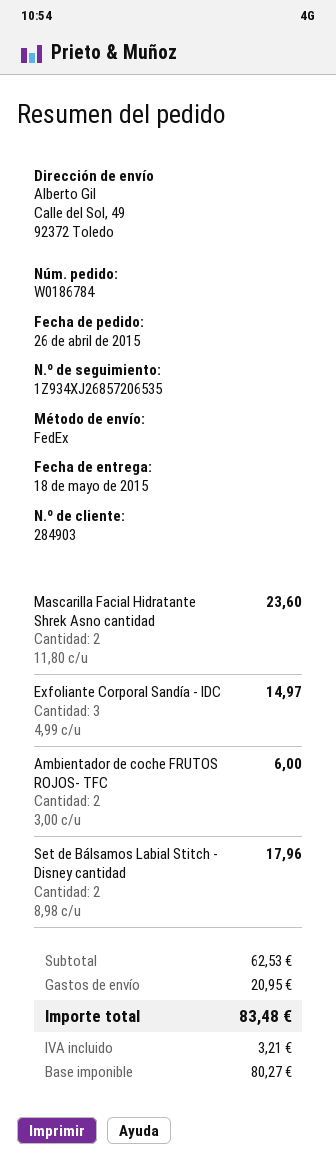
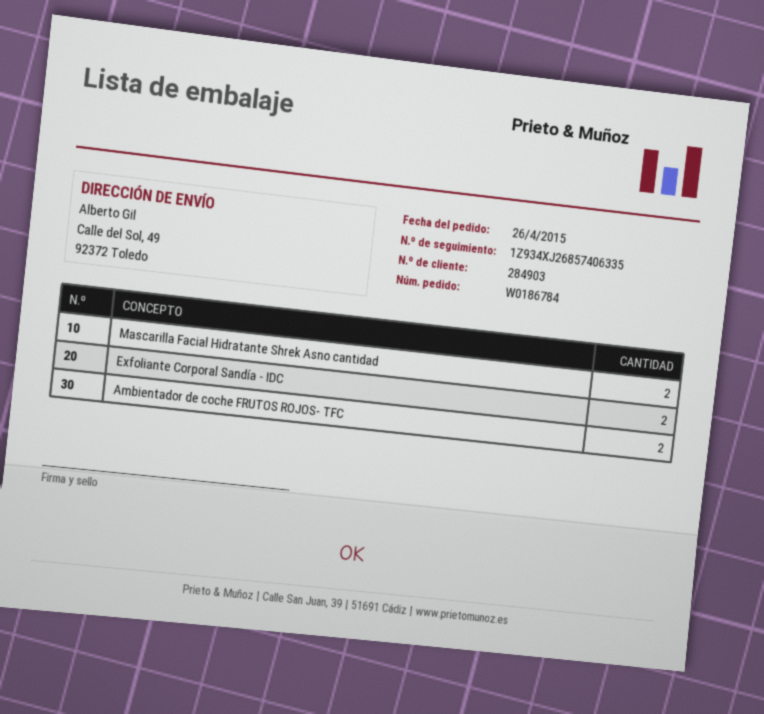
tracking number: 1Z934XJ26857206535 -> 1Z934XJ26857406335
Exfoliante Corporal Sandía - IDC: 3 -> 2
Set de Bálsamos Labial Stitch - Disney cantidad: 2 -> none

